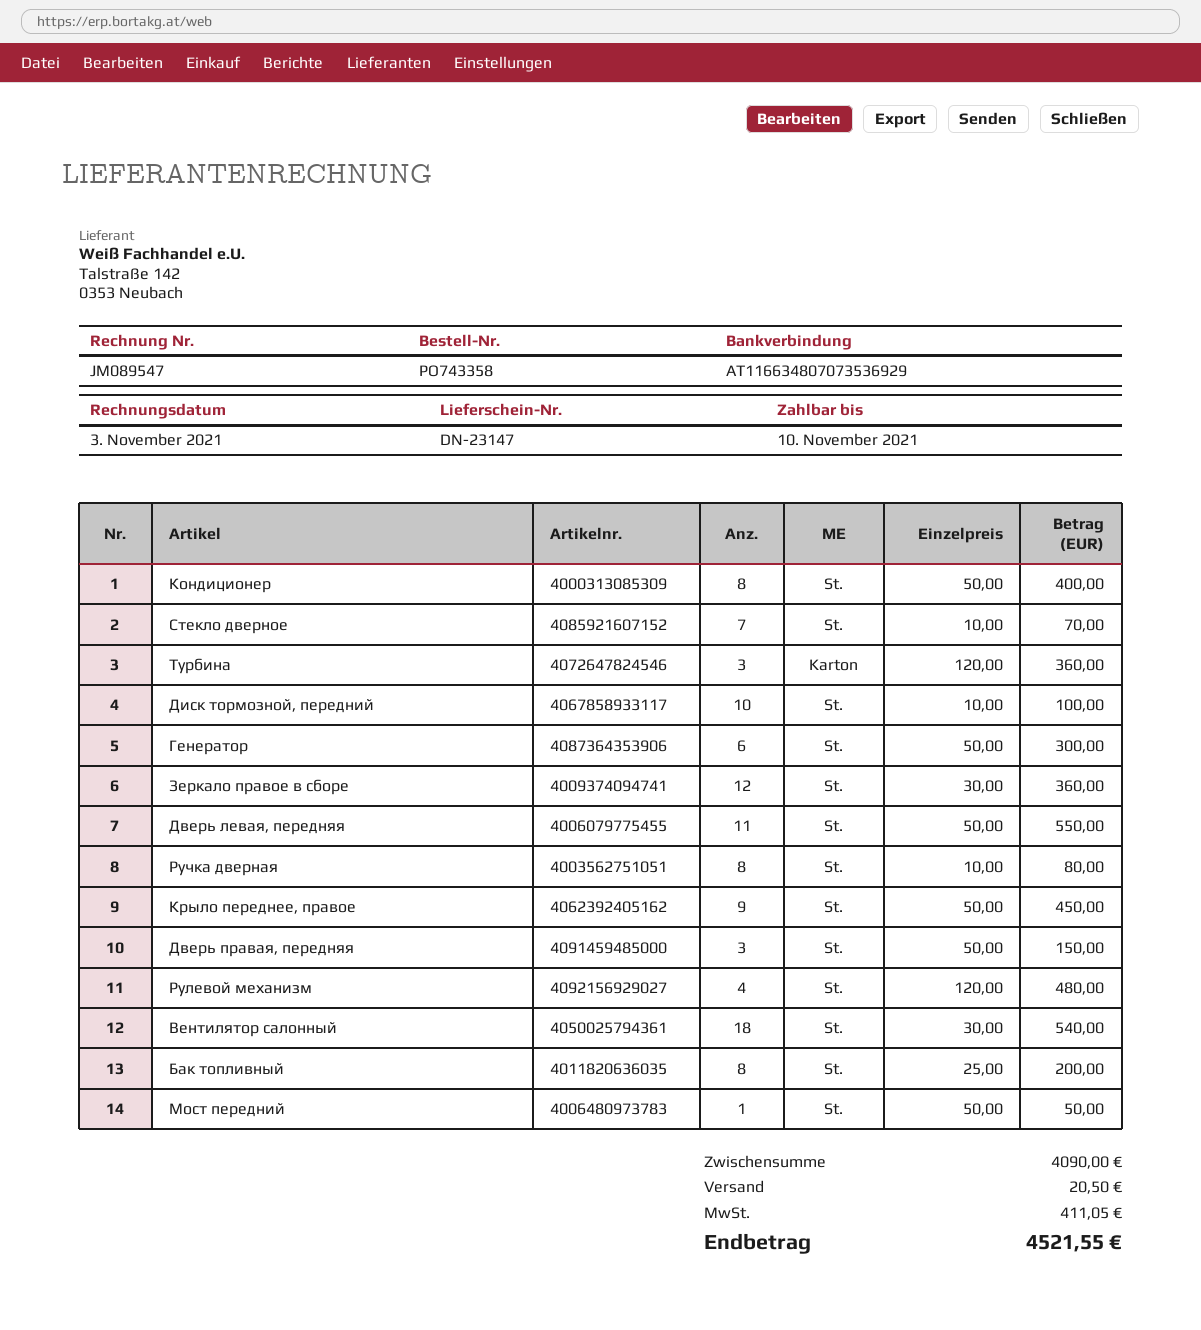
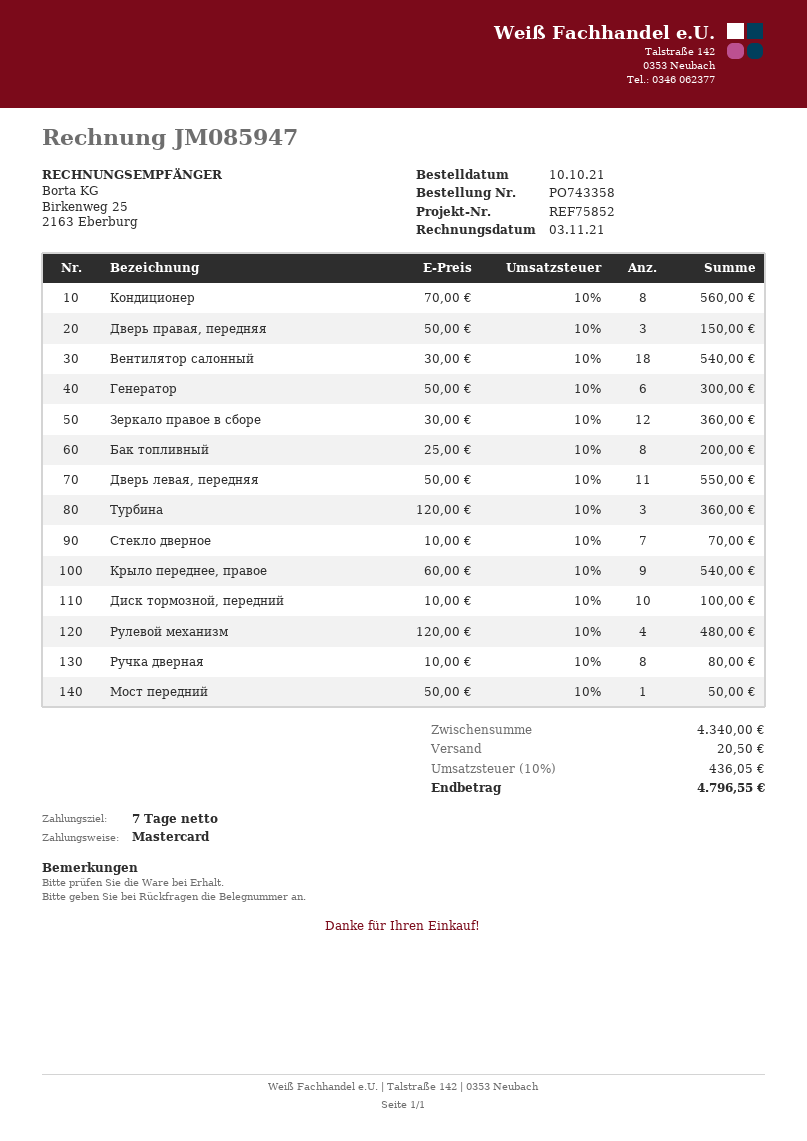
invoice number: JM089547 -> JM085947
Кондиционер: 8 x 50.00 = 400.00 -> 8 x 70.00 = 560.00
Крыло переднее, правое: 9 x 50.00 = 450.00 -> 9 x 60.00 = 540.00
subtotal: 4090.00 -> 4340.00
tax: 411.05 -> 436.05
total: 4521.55 -> 4796.55

